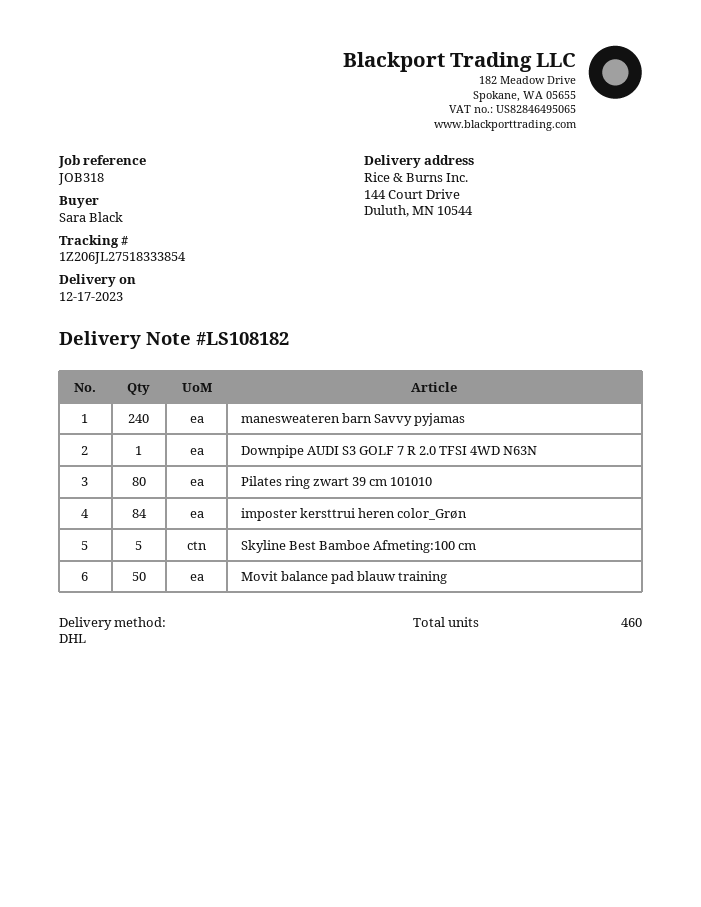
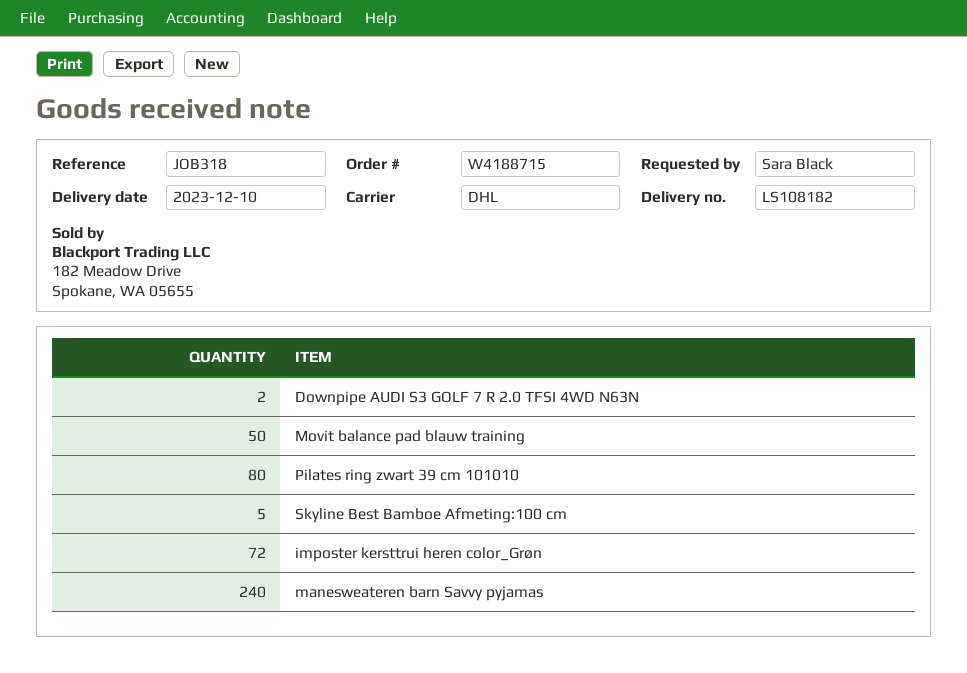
delivery date: 2023-12-17 -> 2023-12-10
Downpipe AUDI S3 GOLF 7 R 2.0 TFSI 4WD N63N: 1 -> 2
imposter kersttrui heren color_Grøn: 84 -> 72

